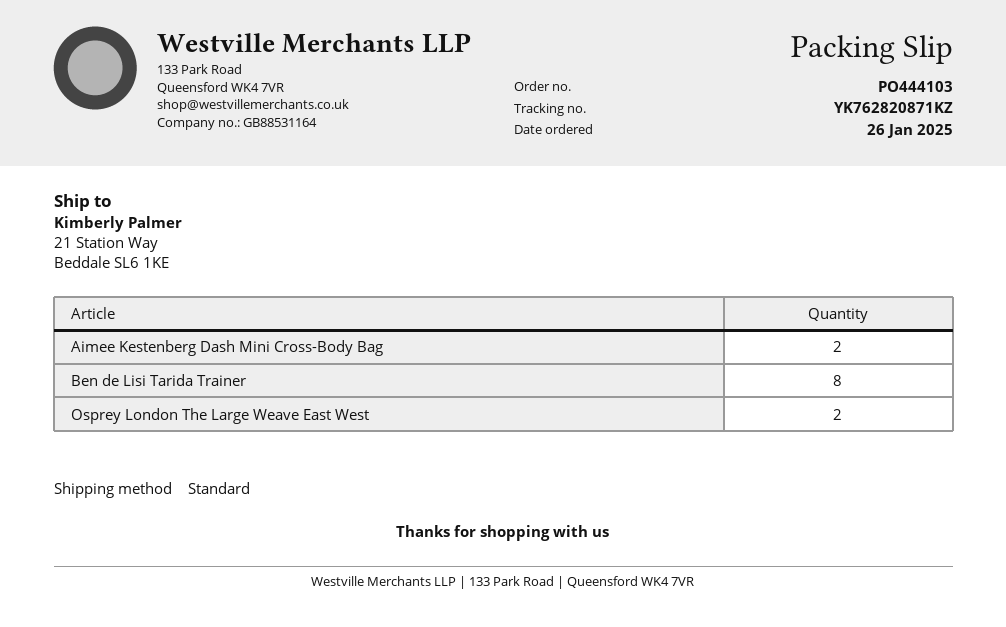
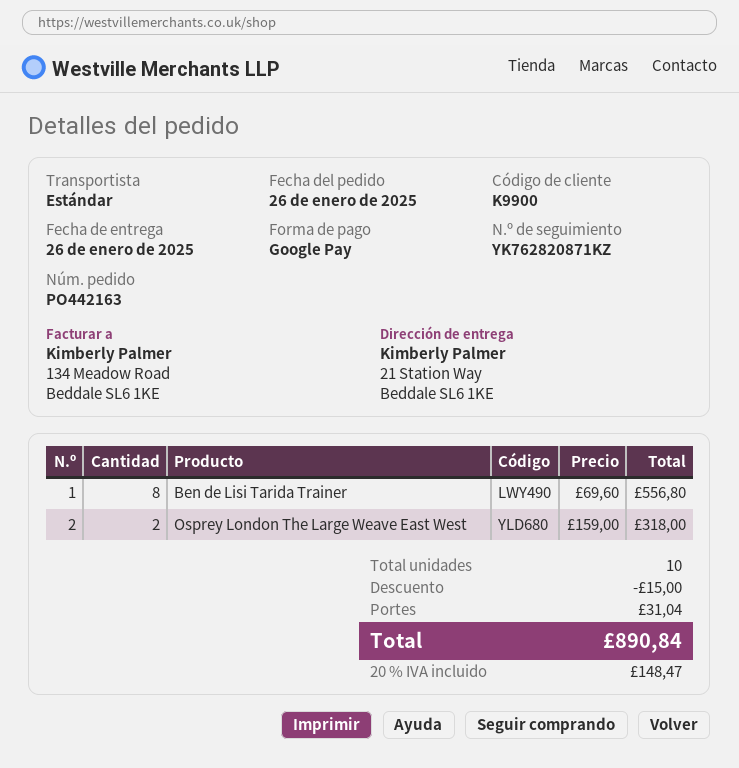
order number: PO444103 -> PO442163
Aimee Kestenberg Dash Mini Cross-Body Bag: 2 -> none

